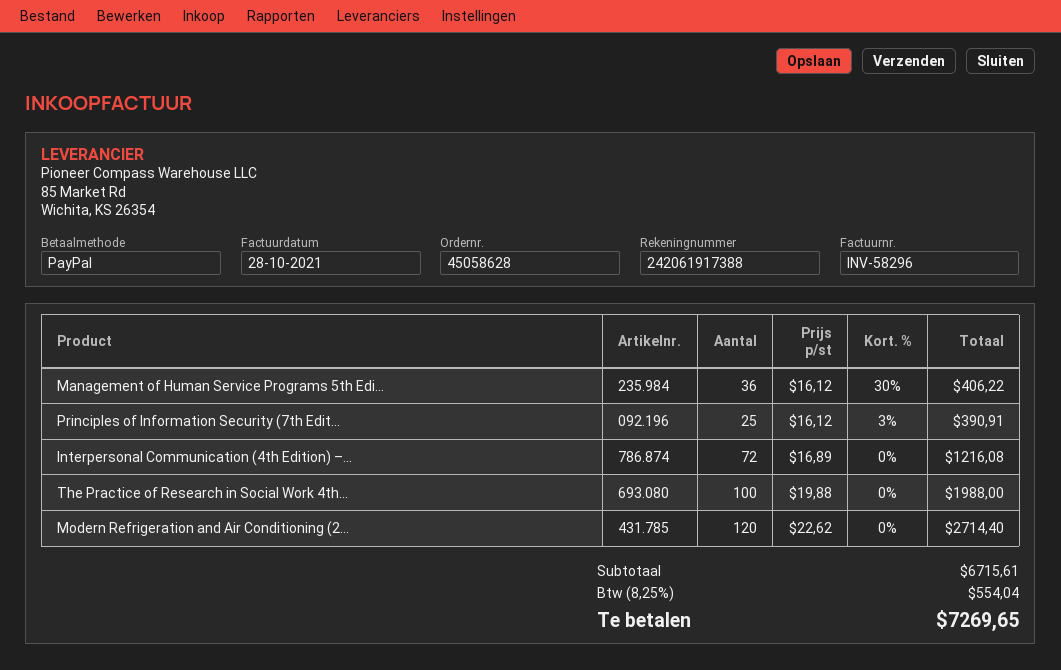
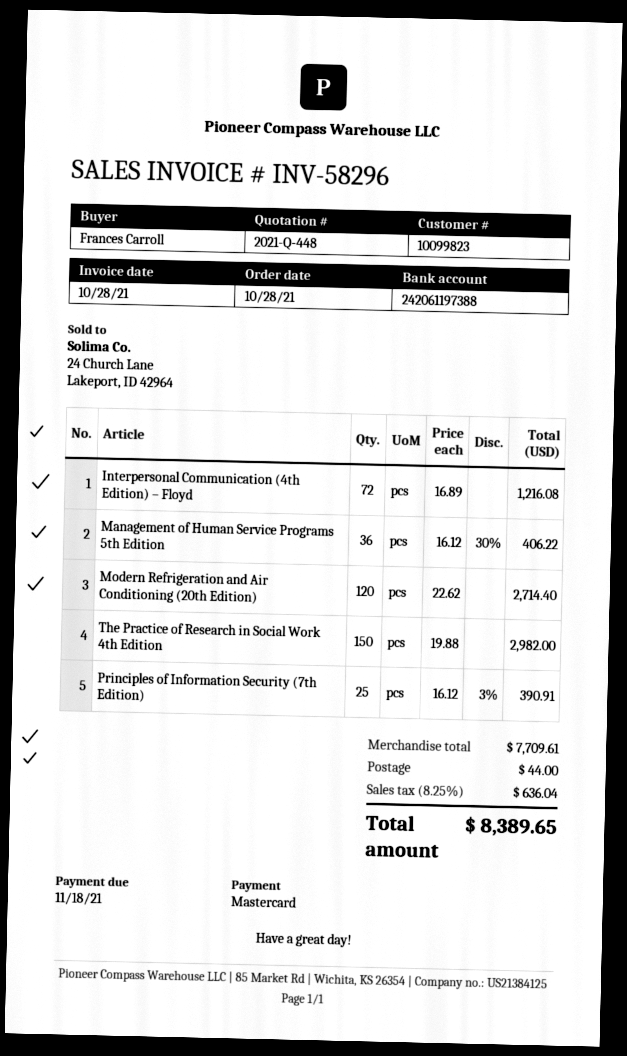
payment method: PayPal -> Mastercard
bank account: 242061917388 -> 242061197388
The Practice of Research in Social Work 4th...: 100 x 19.88 = 1988.00 -> 150 x 19.88 = 2982.00
subtotal: 6715.61 -> 7709.61
shipping: none -> 44.00
tax: 8.25% = 554.04 -> 8.25% = 636.04
total: 7269.65 -> 8389.65

